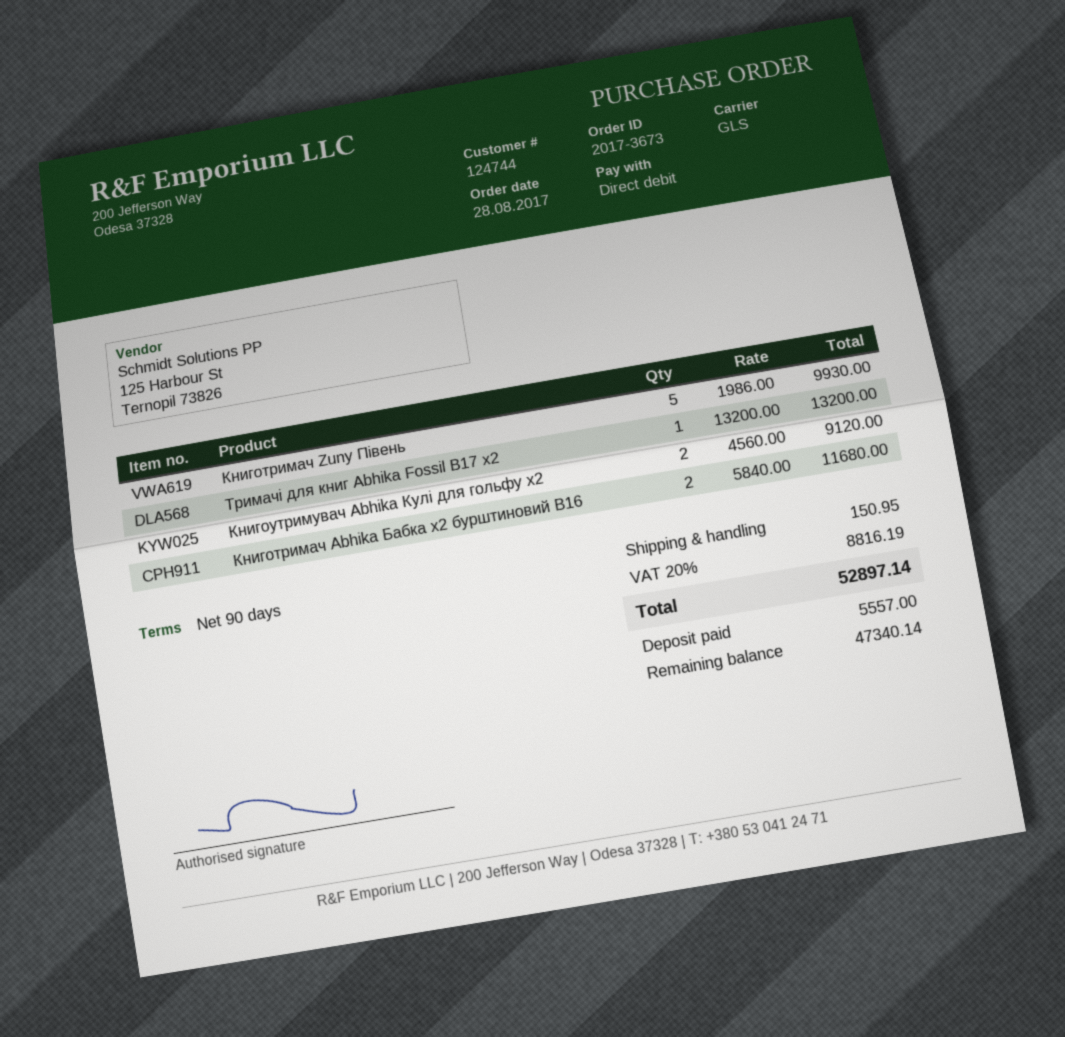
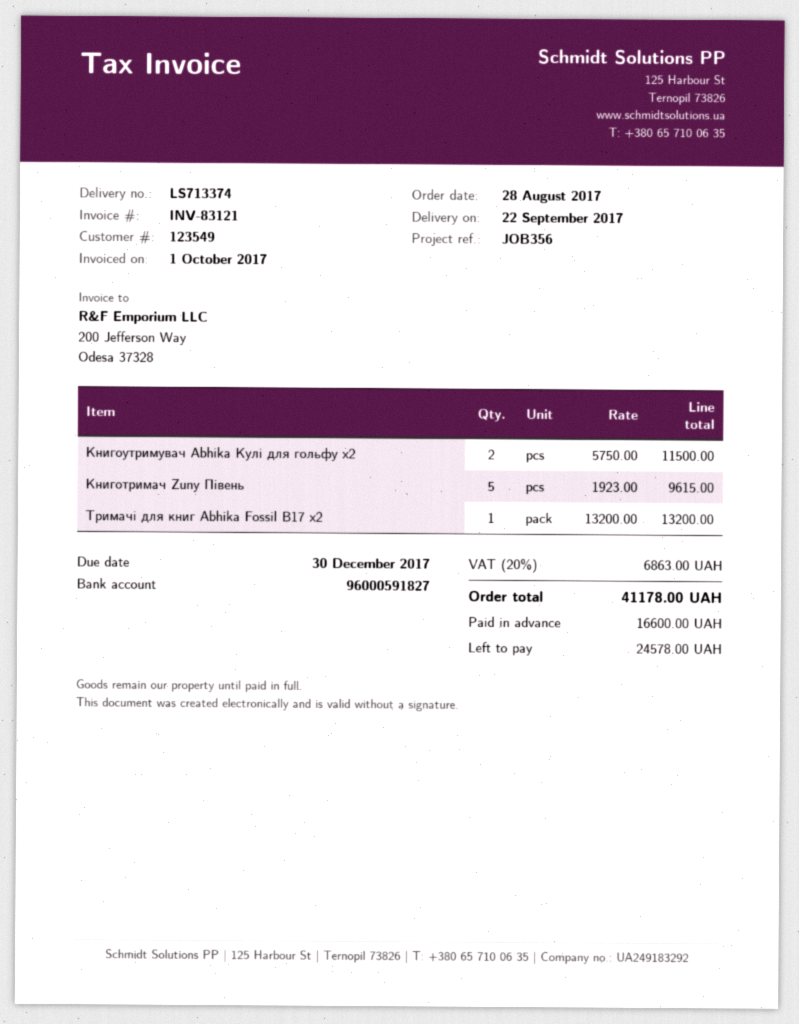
customer number: 124744 -> 123549
Книготримач Zuny Півень: 5 x 1986.00 = 9930.00 -> 5 x 1923.00 = 9615.00
Книгоутримувач Abhika Кулі для гольфу х2: 2 x 4560.00 = 9120.00 -> 2 x 5750.00 = 11500.00
Книготримач Abhika Бабка х2 бурштиновий В16: 2 x 5840.00 = 11680.00 -> none
shipping: 150.95 -> none
tax: 20% = 8816.19 -> 20% = 6863.00
total: 52897.14 -> 41178.00
deposit: 5557.00 -> 16600.00
balance: 47340.14 -> 24578.00

